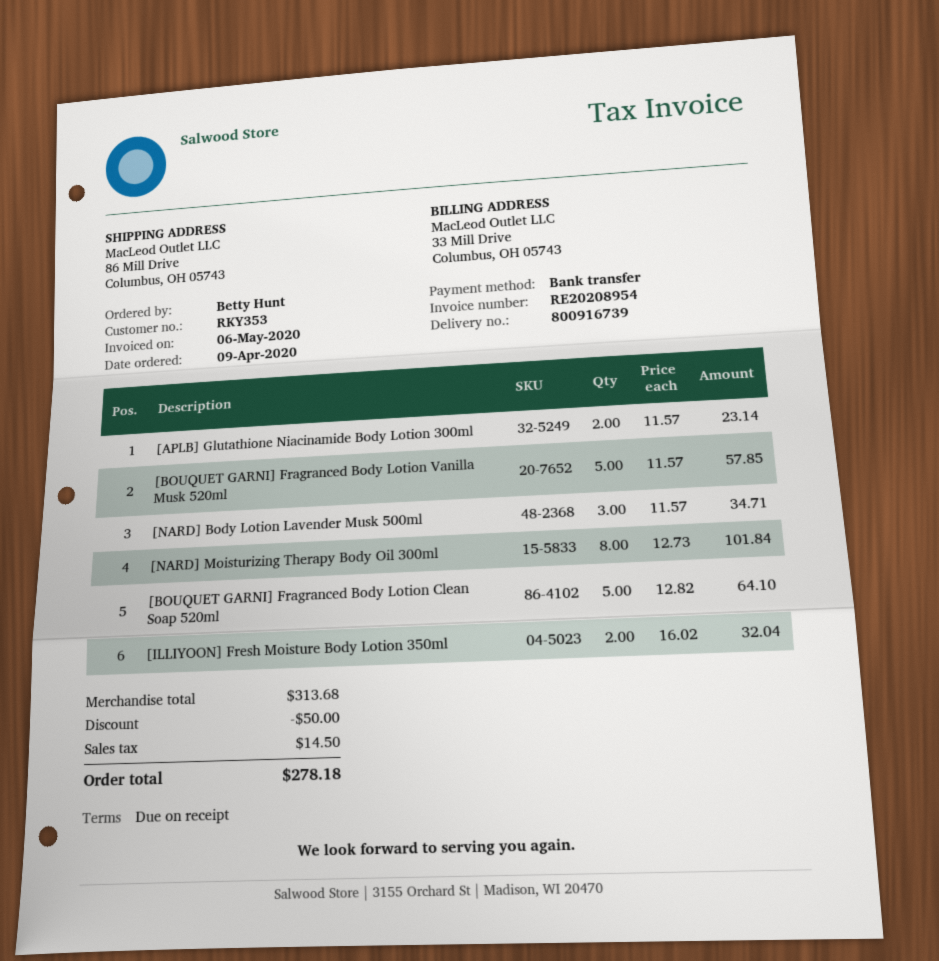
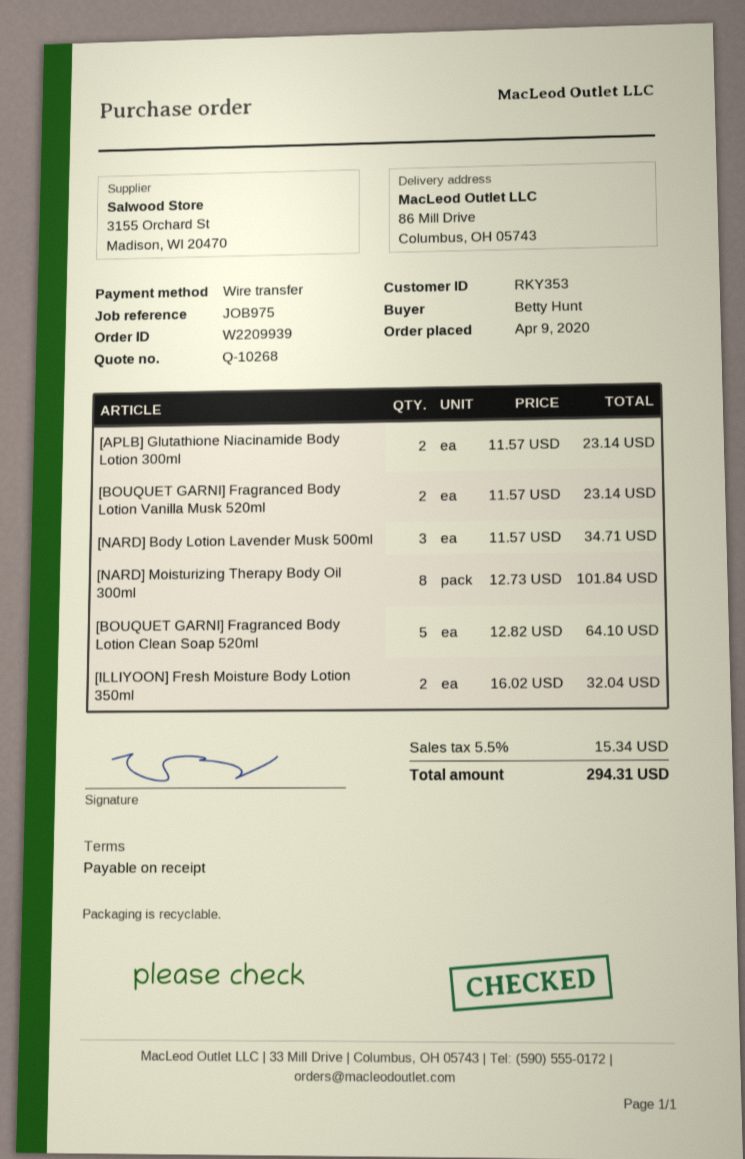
[BOUQUET GARNI] Fragranced Body Lotion Vanilla Musk 520ml: 5 x 11.57 = 57.85 -> 2 x 11.57 = 23.14
discount: 50.00 -> none
tax: 14.50 -> 15.34
total: 278.18 -> 294.31

